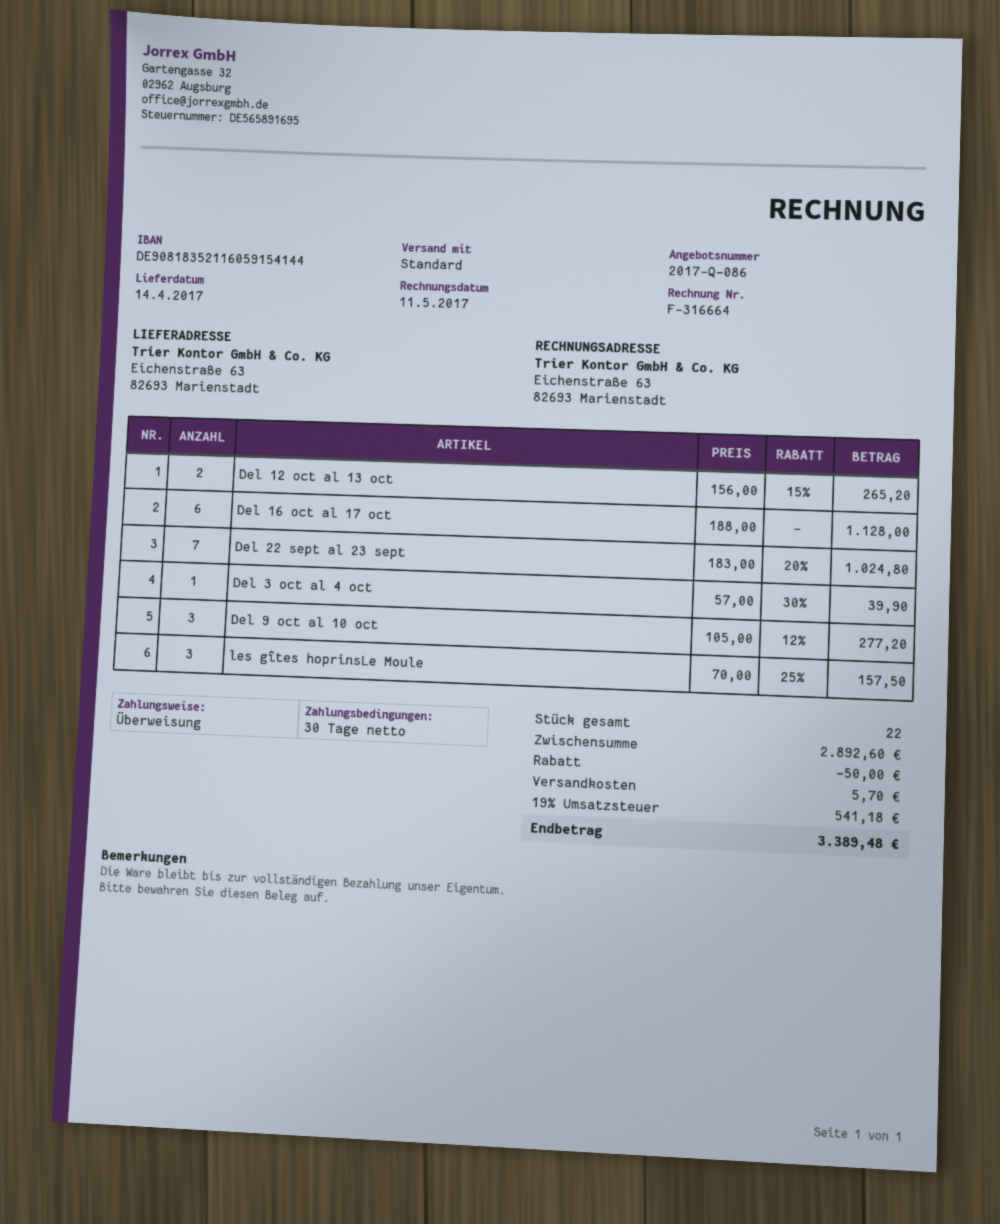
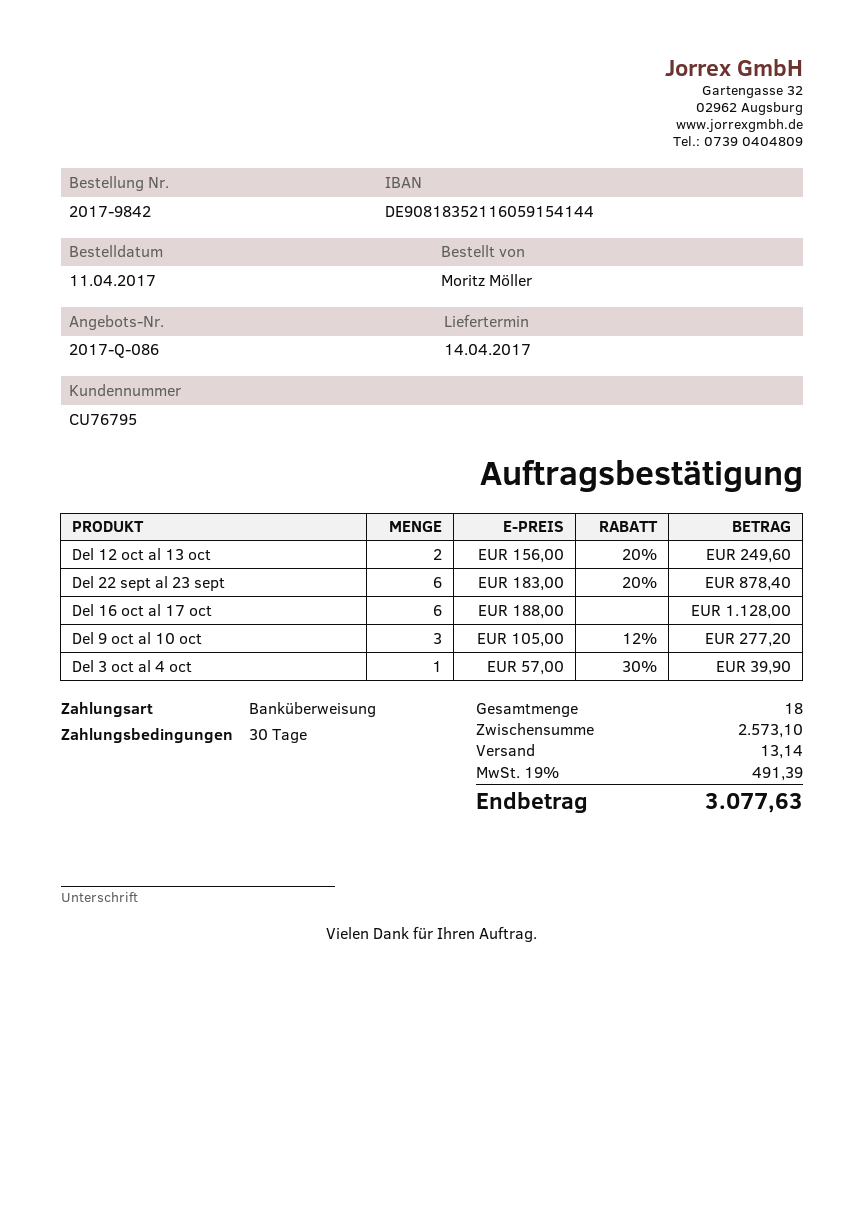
Del 12 oct al 13 oct: 2 x 156.00 - 15% = 265.20 -> 2 x 156.00 - 20% = 249.60
Del 22 sept al 23 sept: 7 x 183.00 - 20% = 1024.80 -> 6 x 183.00 - 20% = 878.40
les gîtes hoprinsLe Moule: 3 x 70.00 - 25% = 157.50 -> none
total quantity: 22 -> 18
subtotal: 2892.60 -> 2573.10
discount: 50.00 -> none
shipping: 5.70 -> 13.14
tax: 19% = 541.18 -> 19% = 491.39
total: 3389.48 -> 3077.63

